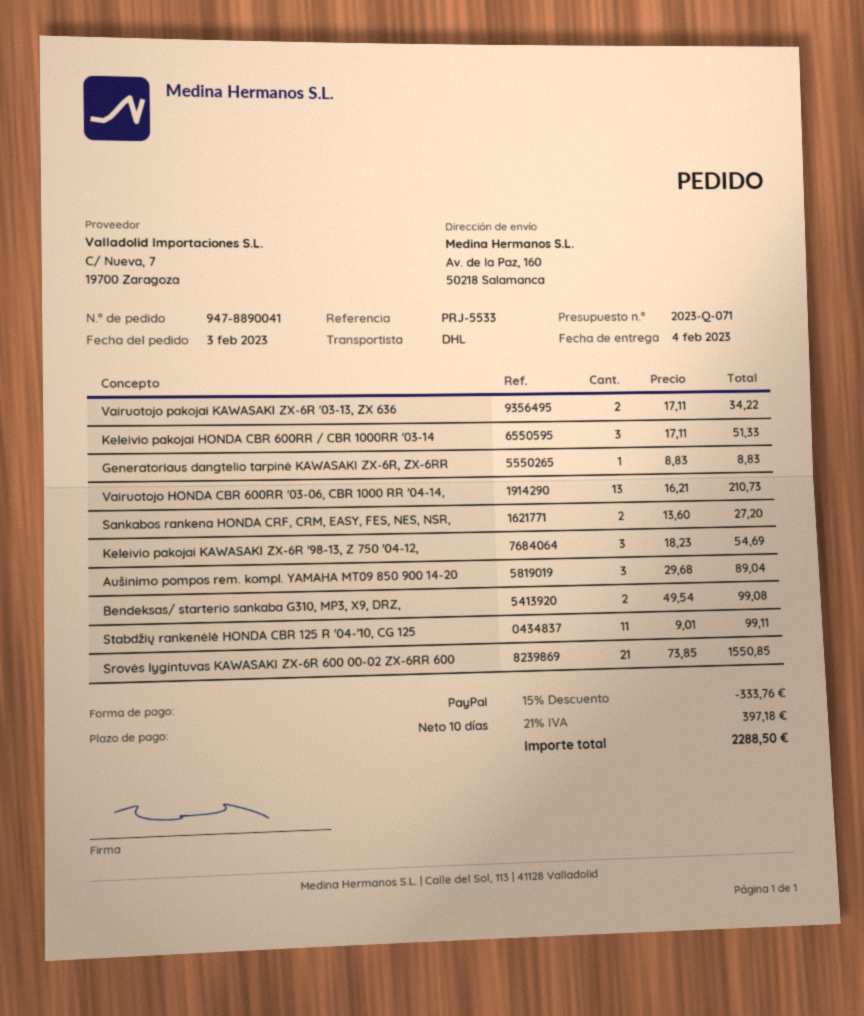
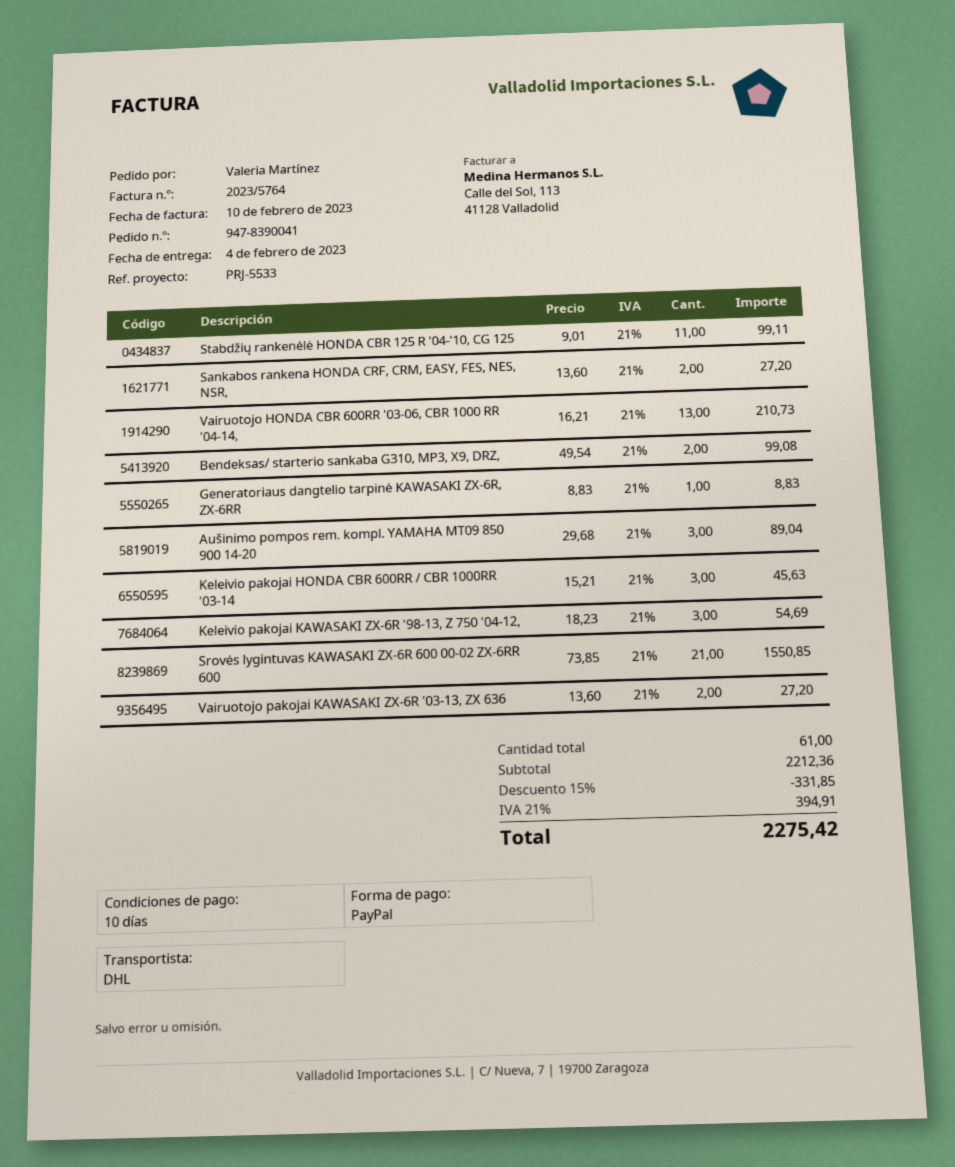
order number: 947-8890041 -> 947-8390041
Vairuotojo pakojai KAWASAKI ZX-6R '03-13, ZX 636: 2 x 17.11 = 34.22 -> 2 x 13.60 = 27.20
Keleivio pakojai HONDA CBR 600RR / CBR 1000RR '03-14: 3 x 17.11 = 51.33 -> 3 x 15.21 = 45.63
discount: 15% = 333.76 -> 15% = 331.85
tax: 21% = 397.18 -> 21% = 394.91
total: 2288.50 -> 2275.42

